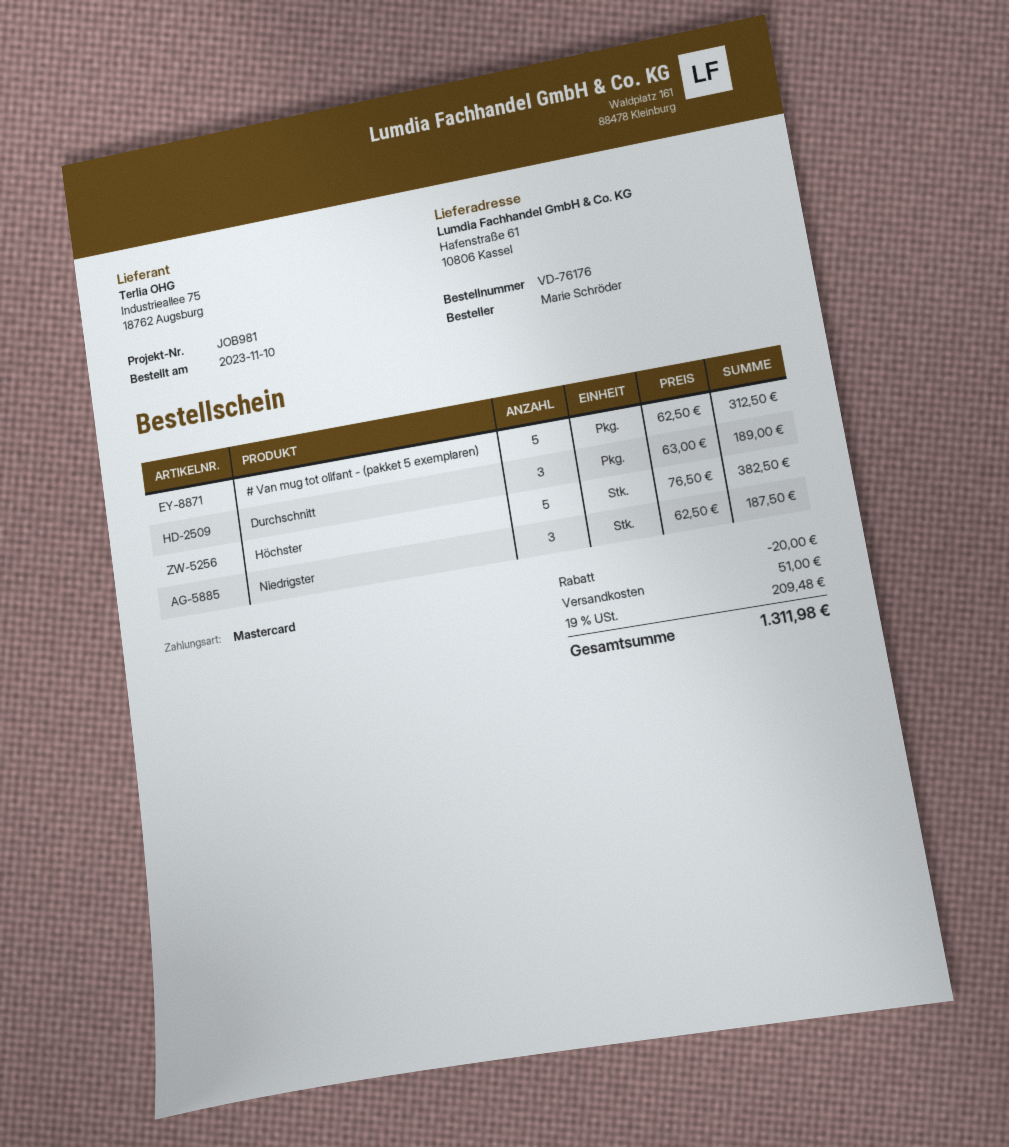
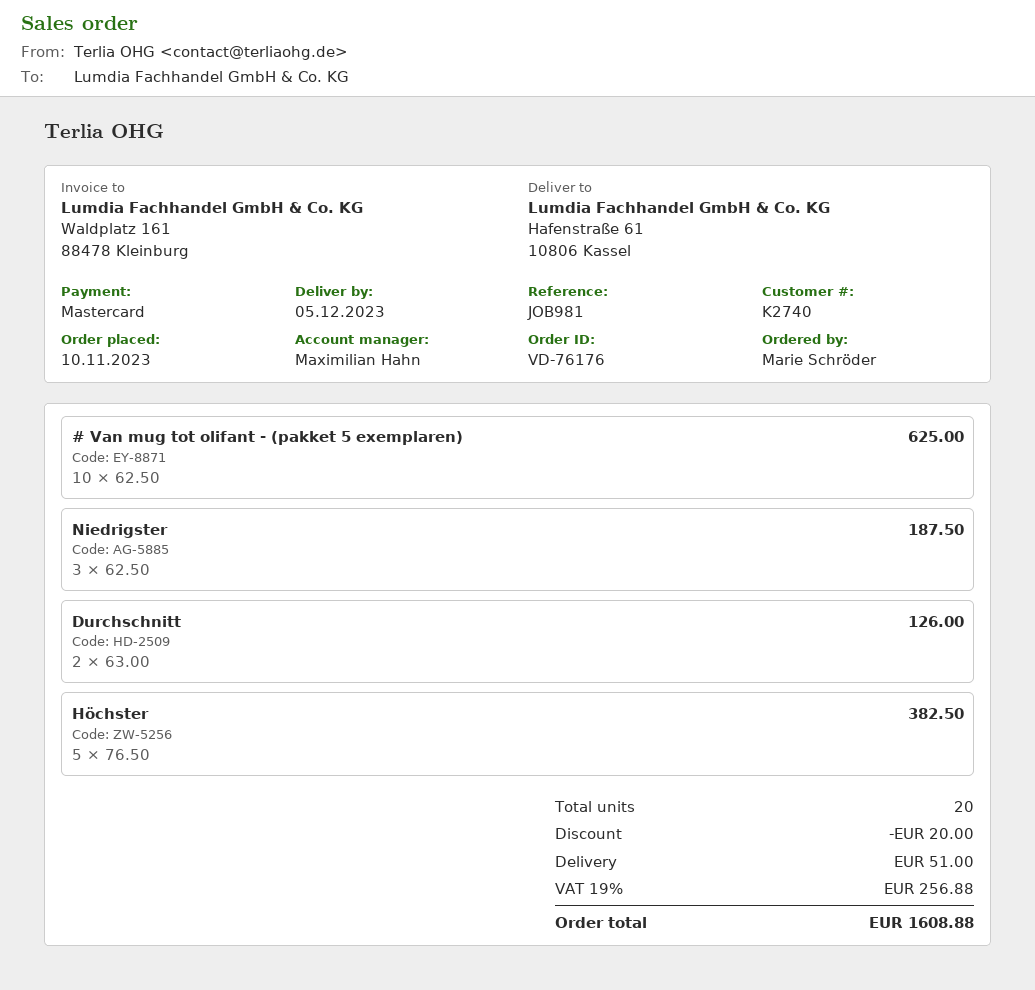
# Van mug tot olifant - (pakket 5 exemplaren): 5 x 62.50 = 312.50 -> 10 x 62.50 = 625.00
Durchschnitt: 3 x 63.00 = 189.00 -> 2 x 63.00 = 126.00
tax: 19% = 209.48 -> 19% = 256.88
total: 1311.98 -> 1608.88

